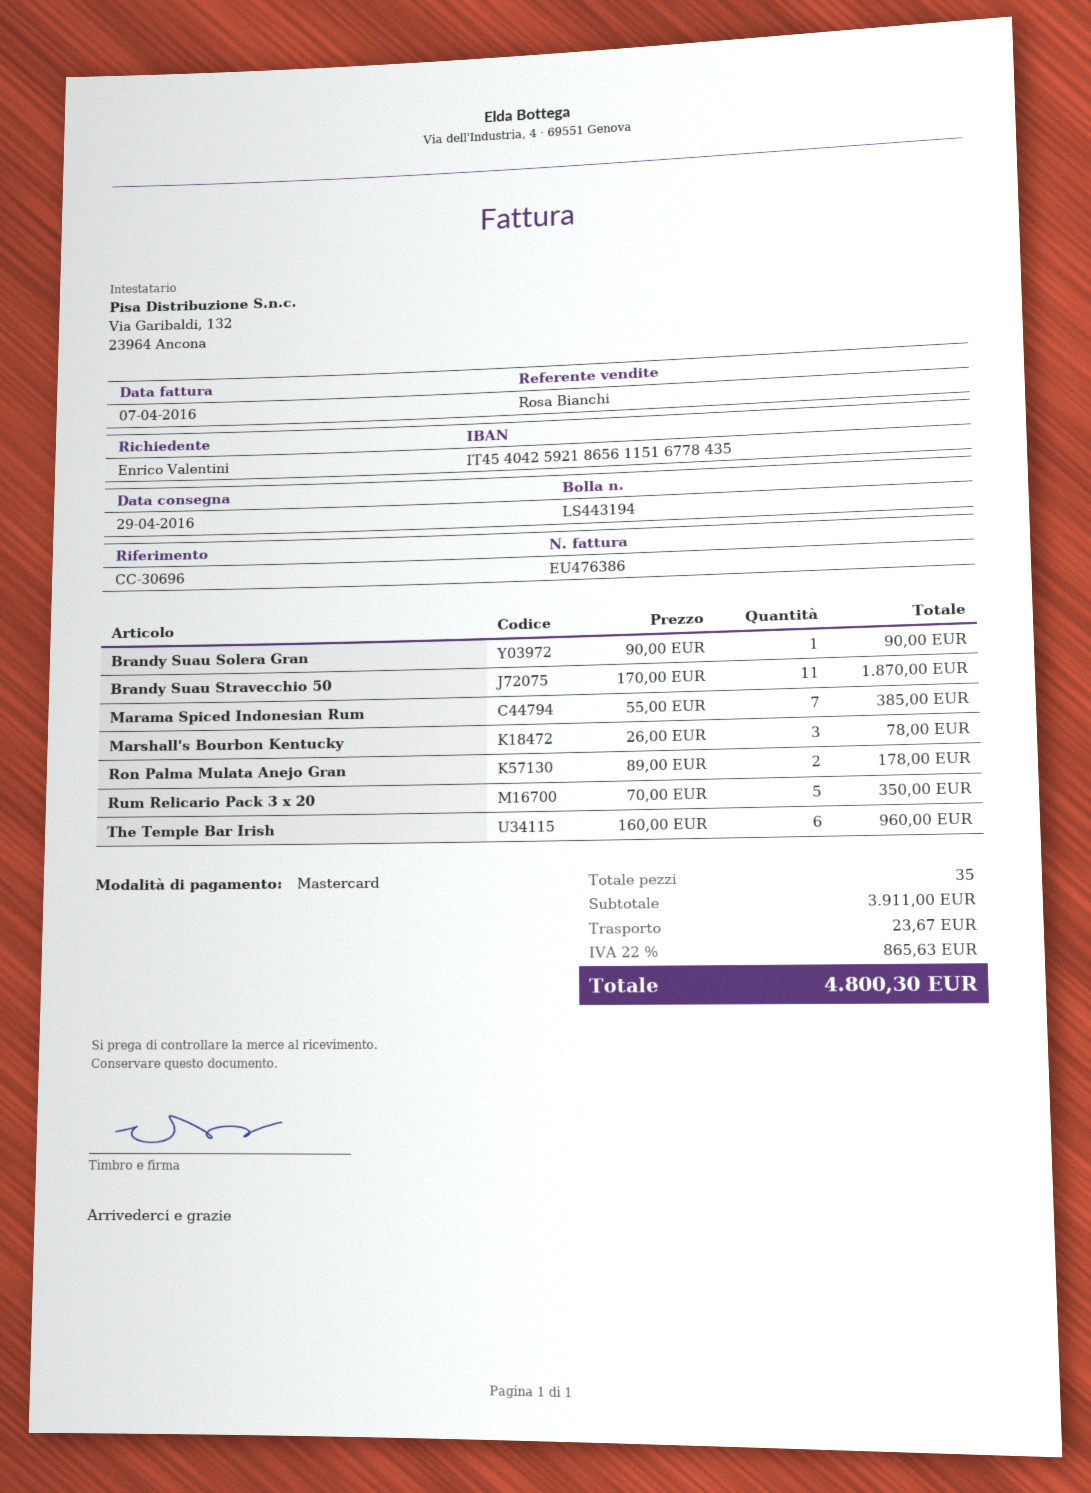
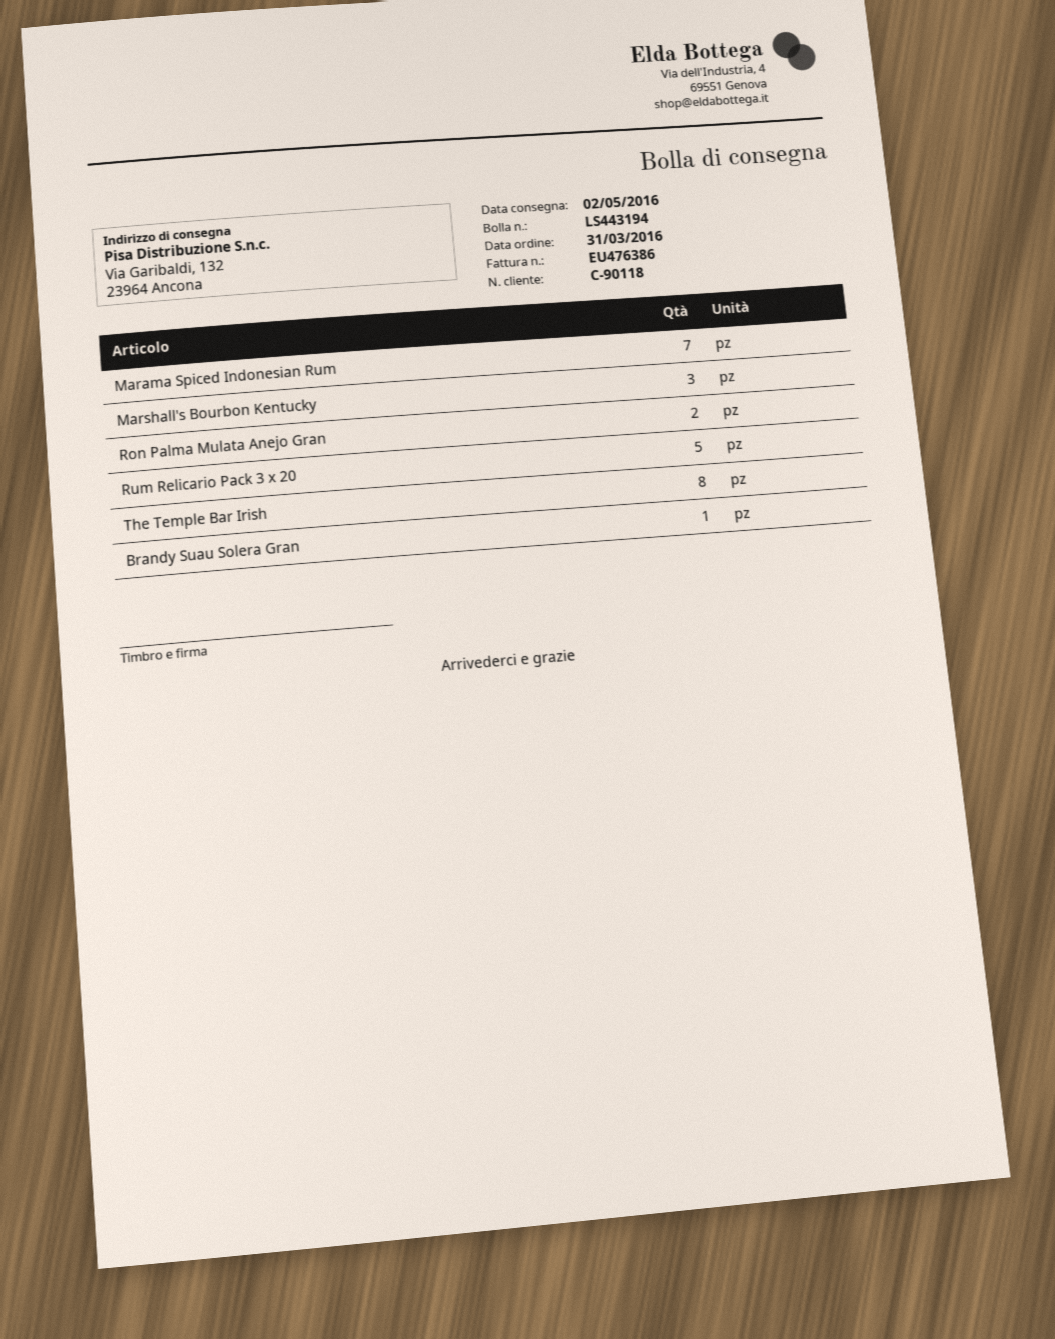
delivery date: 2016-04-29 -> 2016-05-02
Brandy Suau Stravecchio 50: 11 -> none
The Temple Bar Irish: 6 -> 8

